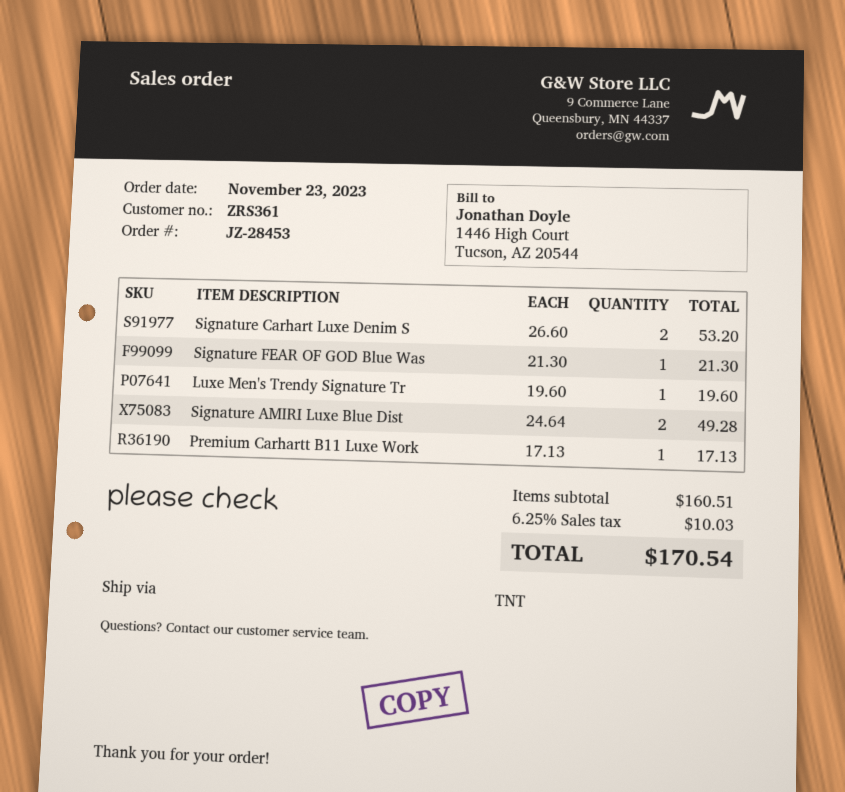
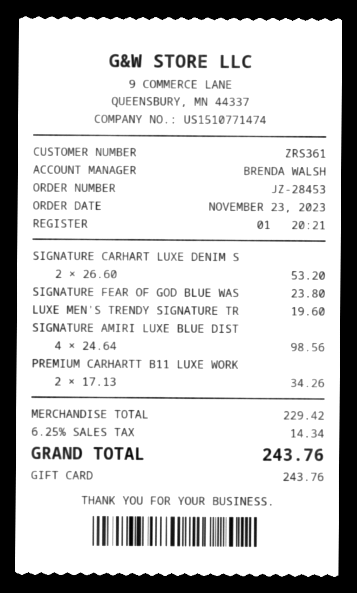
Signature FEAR OF GOD Blue Was: 1 x 21.30 = 21.30 -> 1 x 23.80 = 23.80
Signature AMIRI Luxe Blue Dist: 2 x 24.64 = 49.28 -> 4 x 24.64 = 98.56
Premium Carhartt B11 Luxe Work: 1 x 17.13 = 17.13 -> 2 x 17.13 = 34.26
subtotal: 160.51 -> 229.42
tax: 6.25% = 10.03 -> 6.25% = 14.34
total: 170.54 -> 243.76

